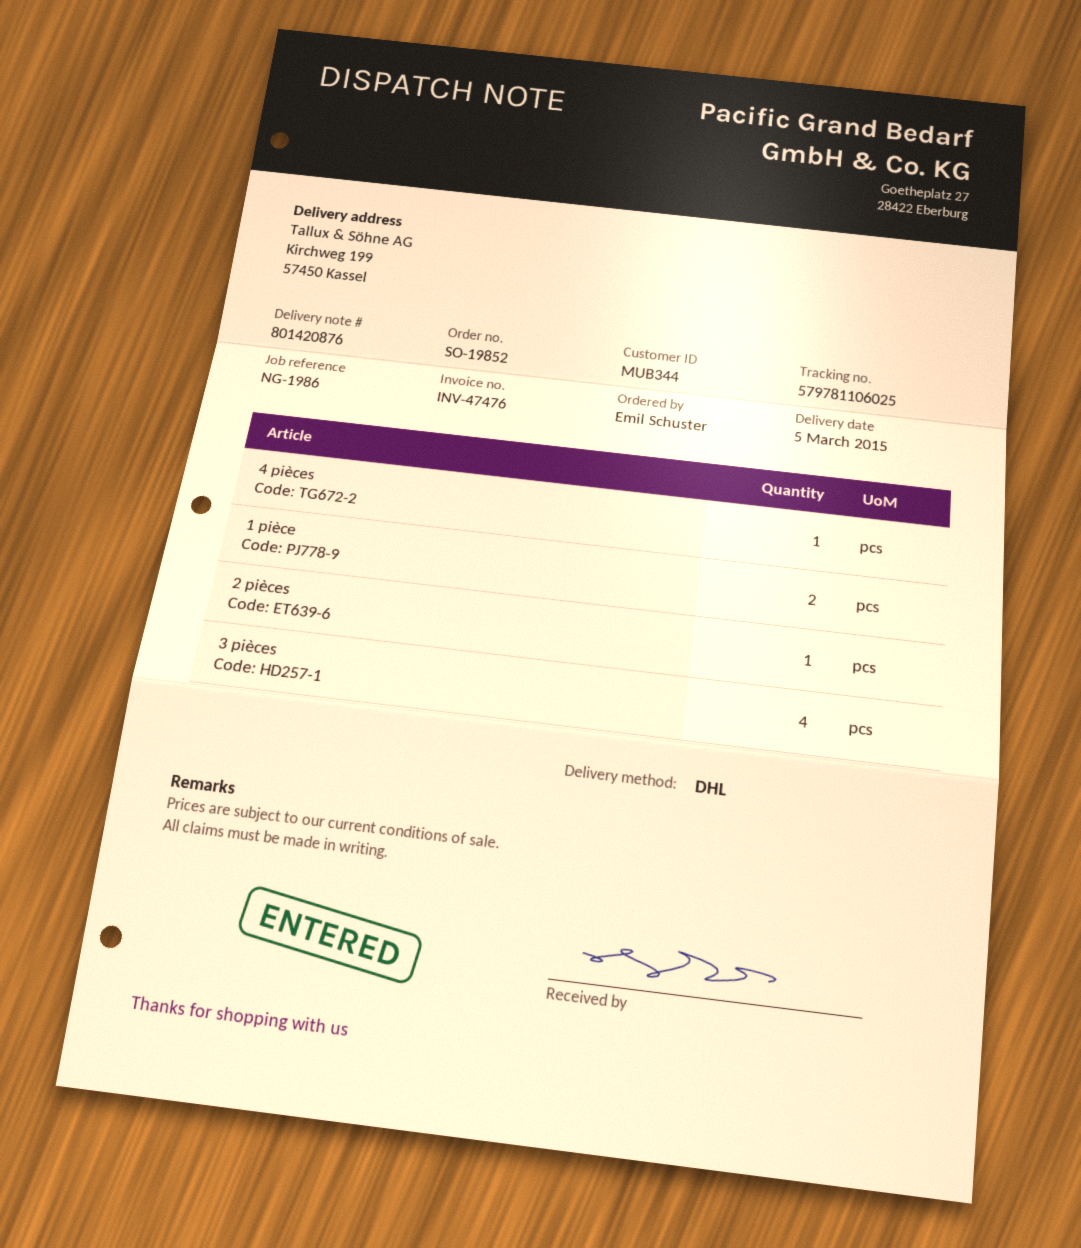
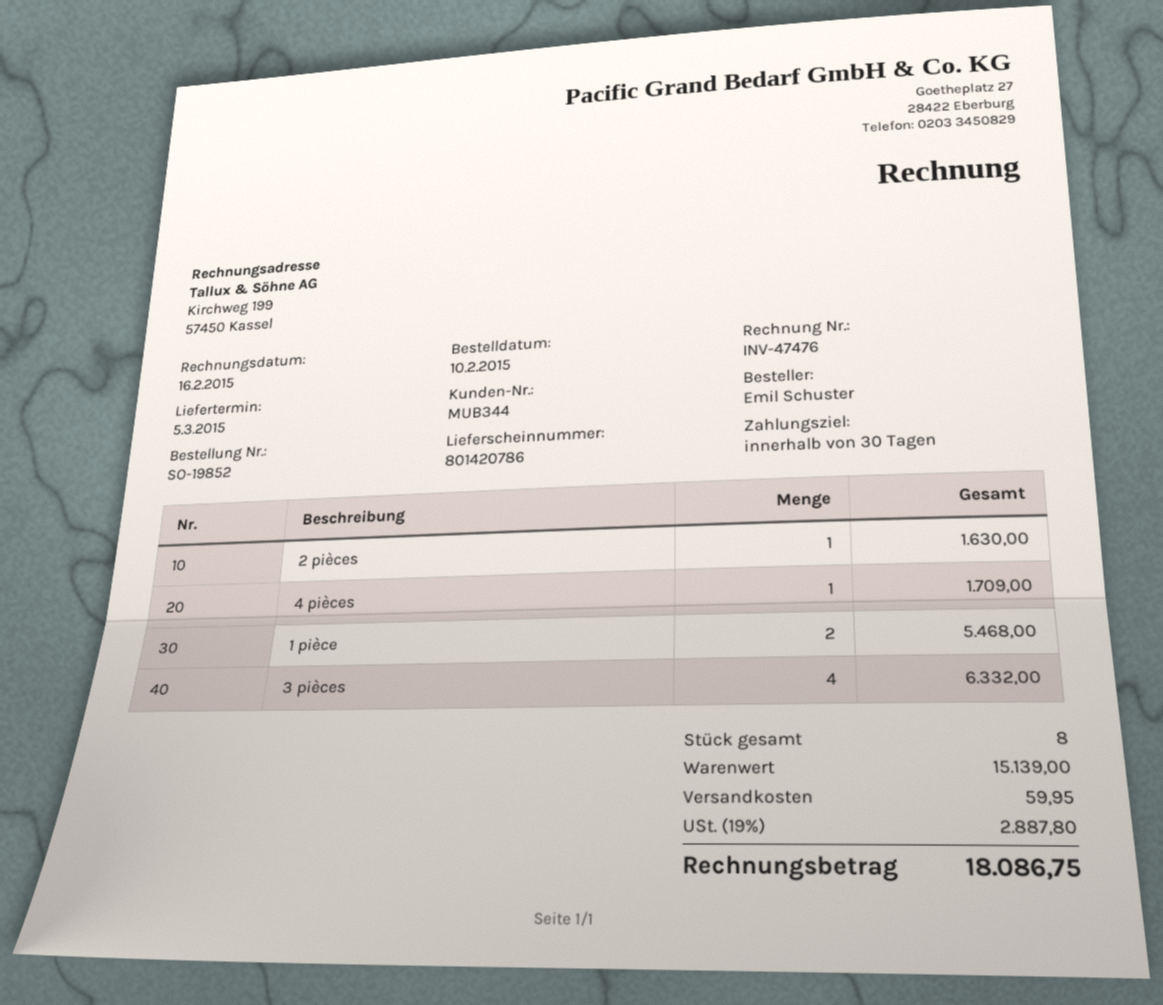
delivery note number: 801420876 -> 801420786

